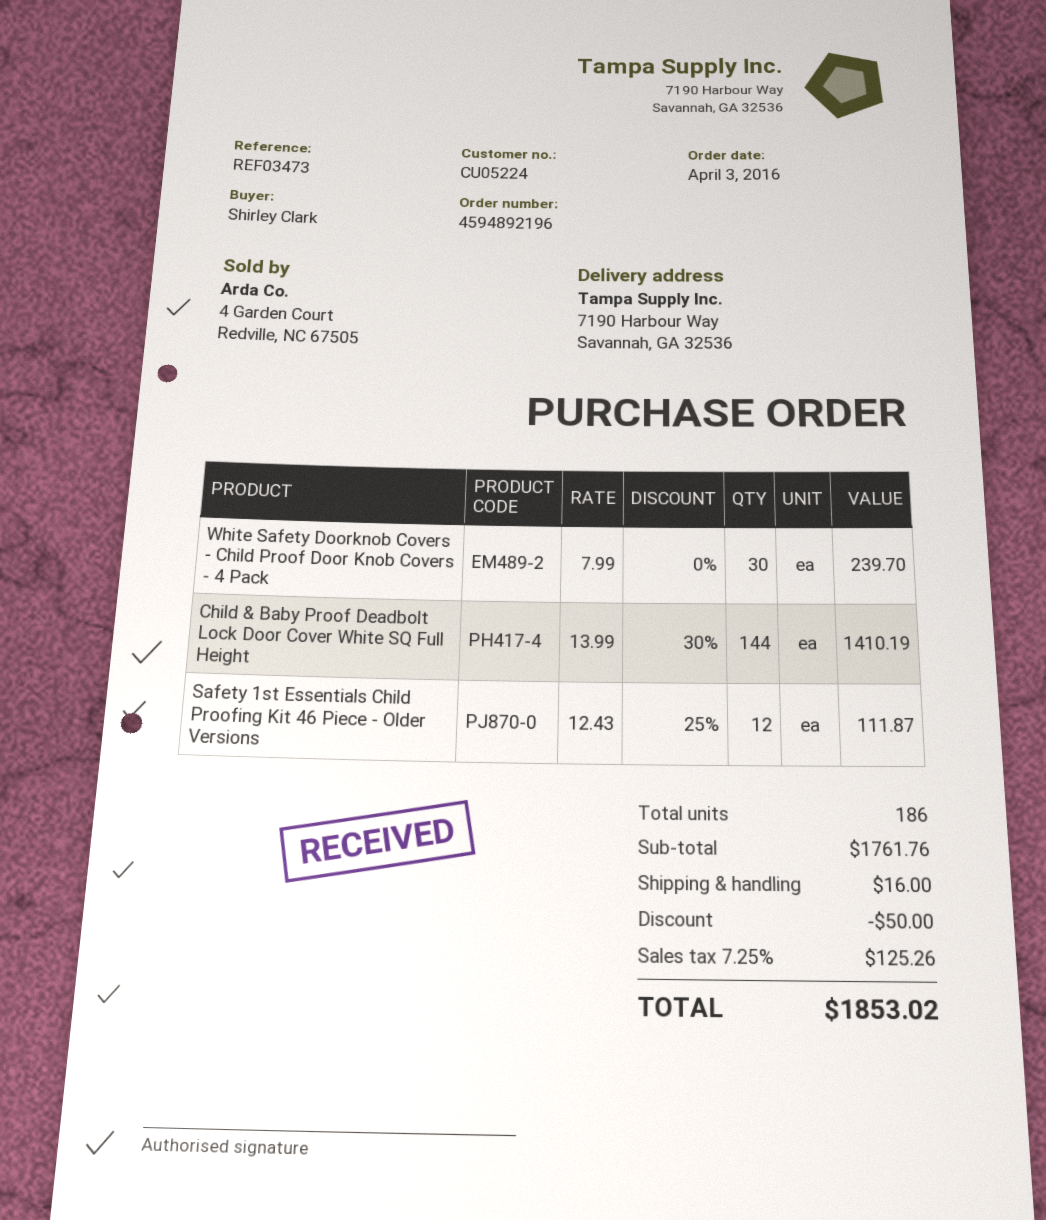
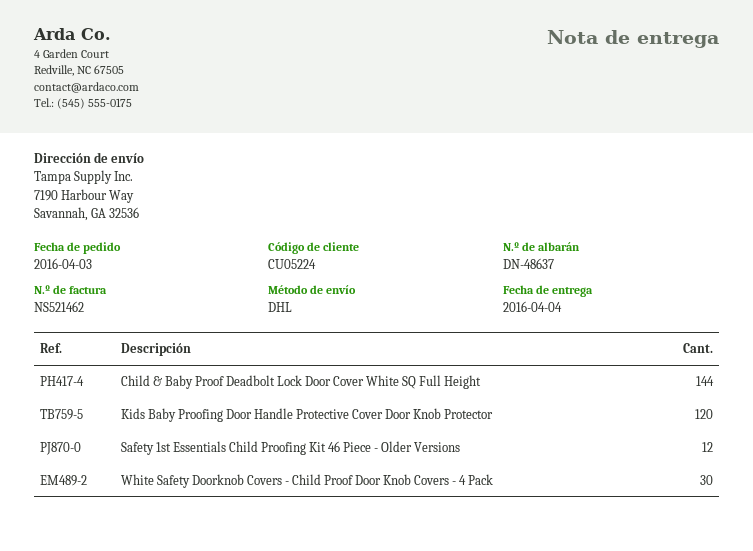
Kids Baby Proofing Door Handle Protective Cover Door Knob Protector: none -> 120

